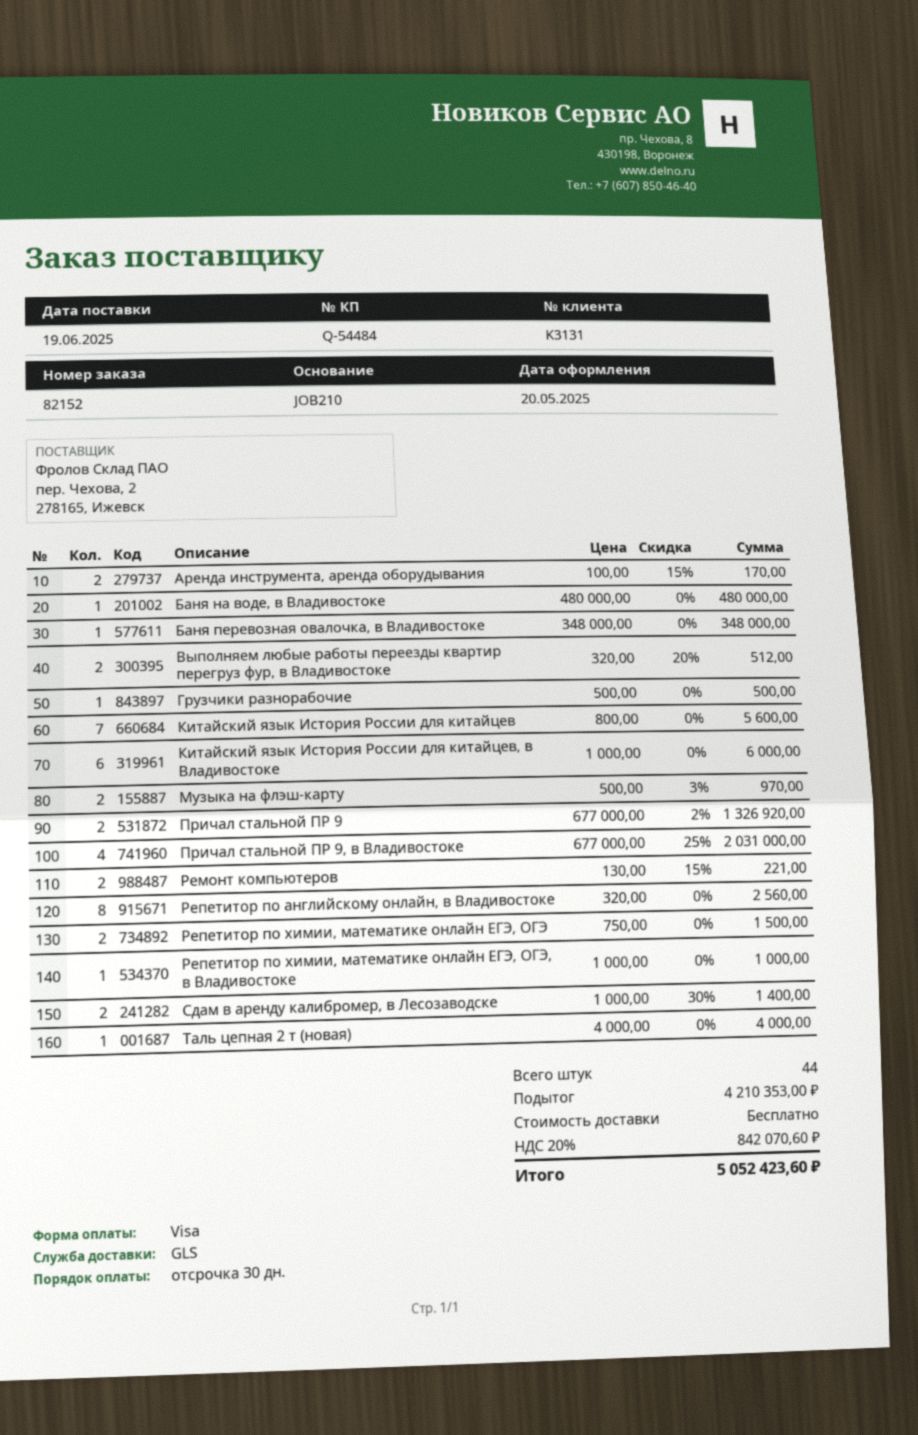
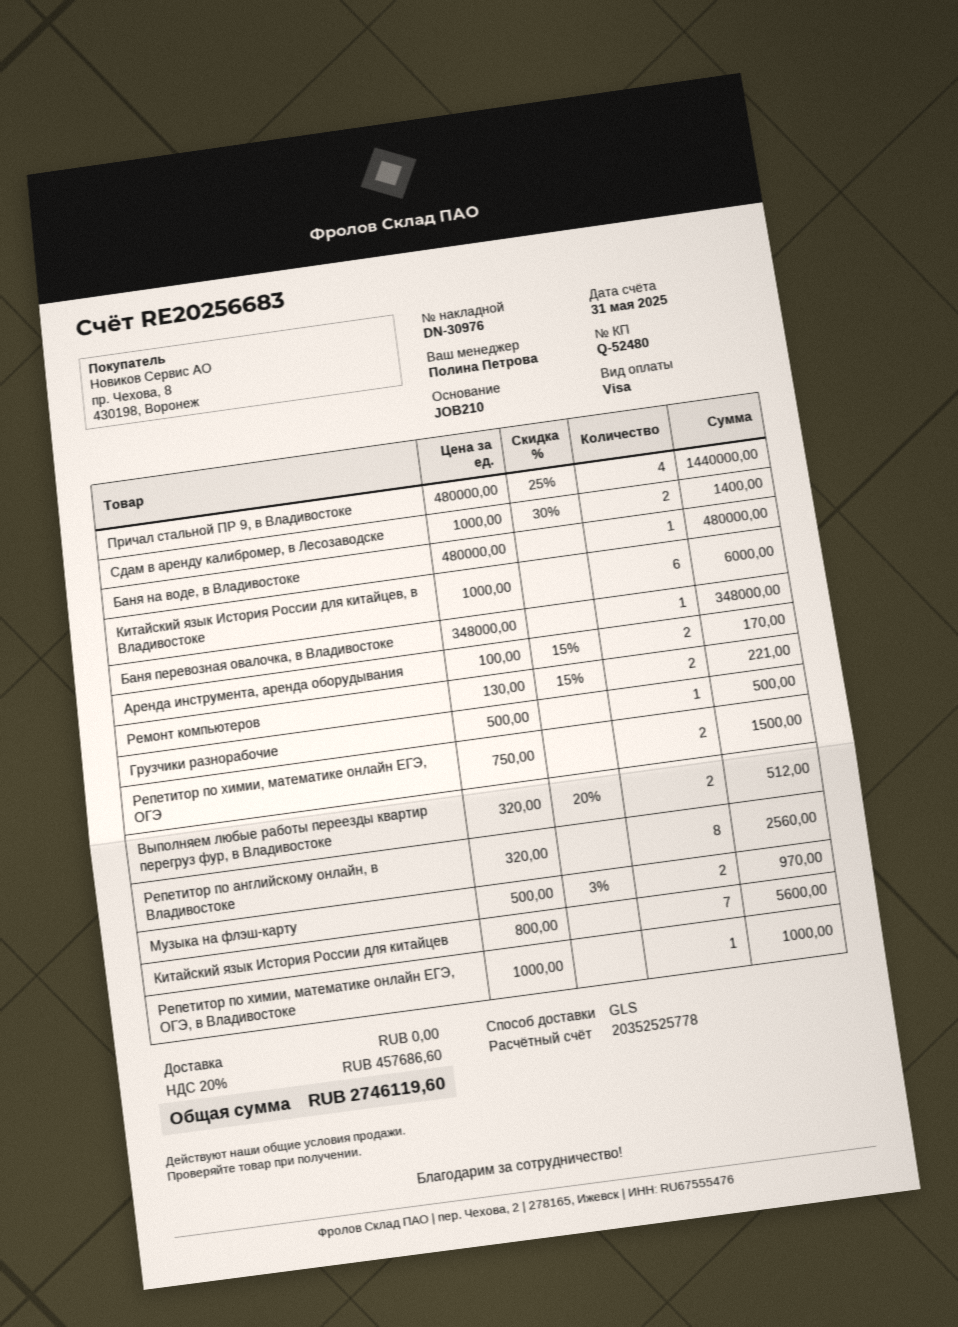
quote number: Q-54484 -> Q-52480
Причал стальной ПР 9: 2 x 677000.00 - 2% = 1326920.00 -> none
Причал стальной ПР 9, в Владивостоке: 4 x 677000.00 - 25% = 2031000.00 -> 4 x 480000.00 - 25% = 1440000.00
Таль цепная 2 т (новая): 1 x 4000.00 = 4000.00 -> none
tax: 20% = 842070.60 -> 20% = 457686.60
total: 5052423.60 -> 2746119.60

